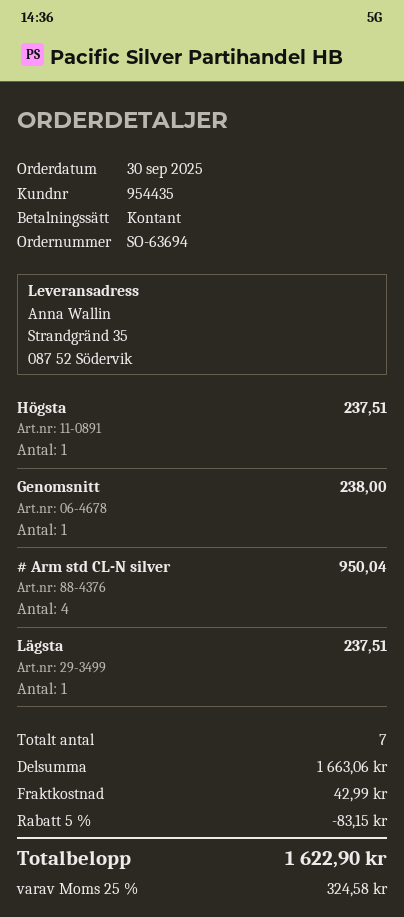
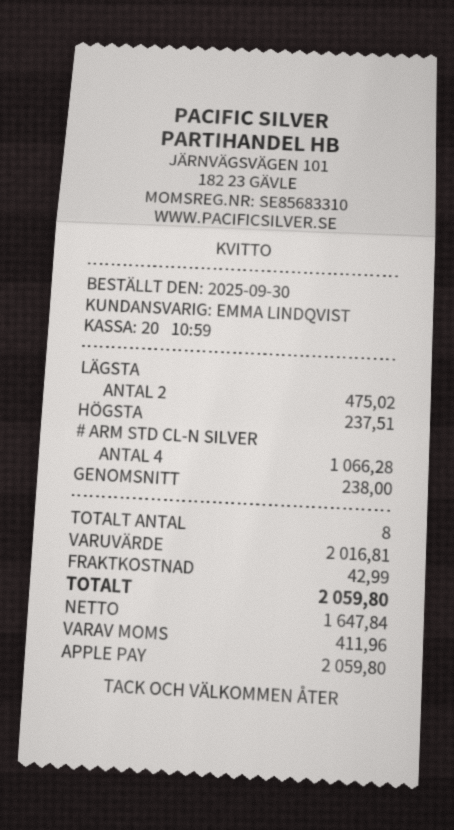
payment method: cash -> Apple Pay
# Arm std CL-N silver: 4 for 950.04 -> 4 for 1066.28
Lägsta: 1 for 237.51 -> 2 for 475.02
total quantity: 7 -> 8
subtotal: 1663.06 -> 2016.81
discount: 5% = 83.15 -> none
tax: 324.58 -> 411.96
total: 1622.90 -> 2059.80

